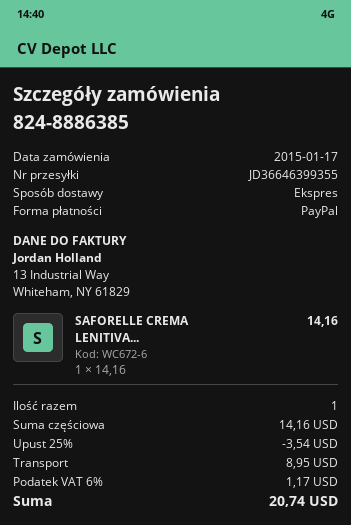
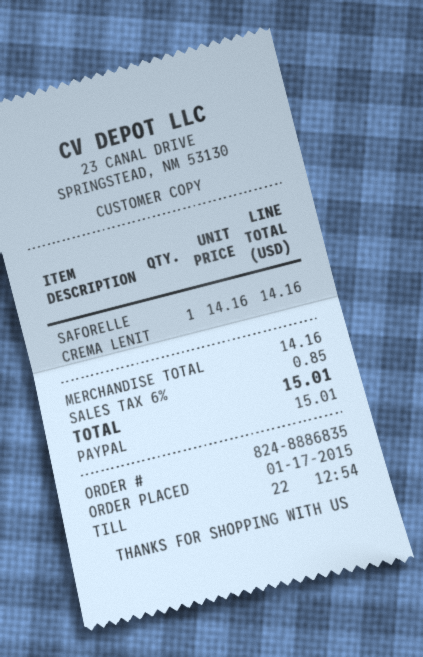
order number: 824-8886385 -> 824-8886835
discount: 25% = 3.54 -> none
shipping: 8.95 -> none
tax: 6% = 1.17 -> 6% = 0.85
total: 20.74 -> 15.01

